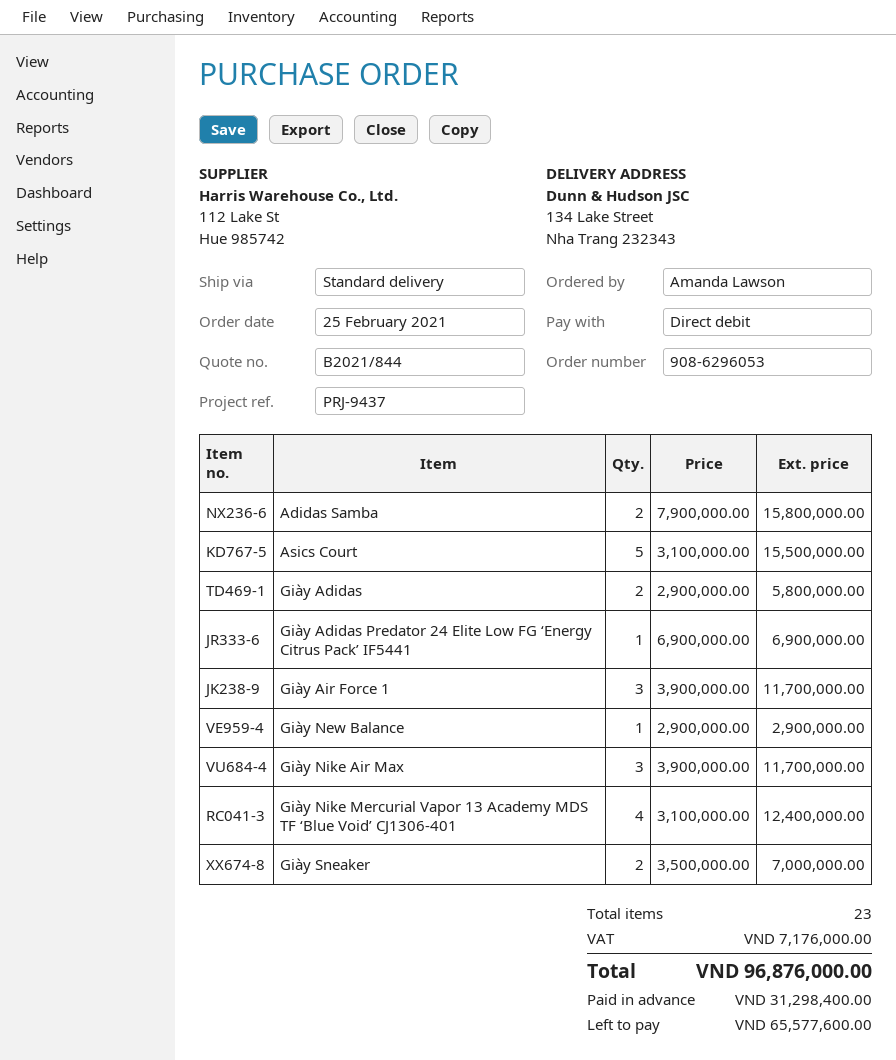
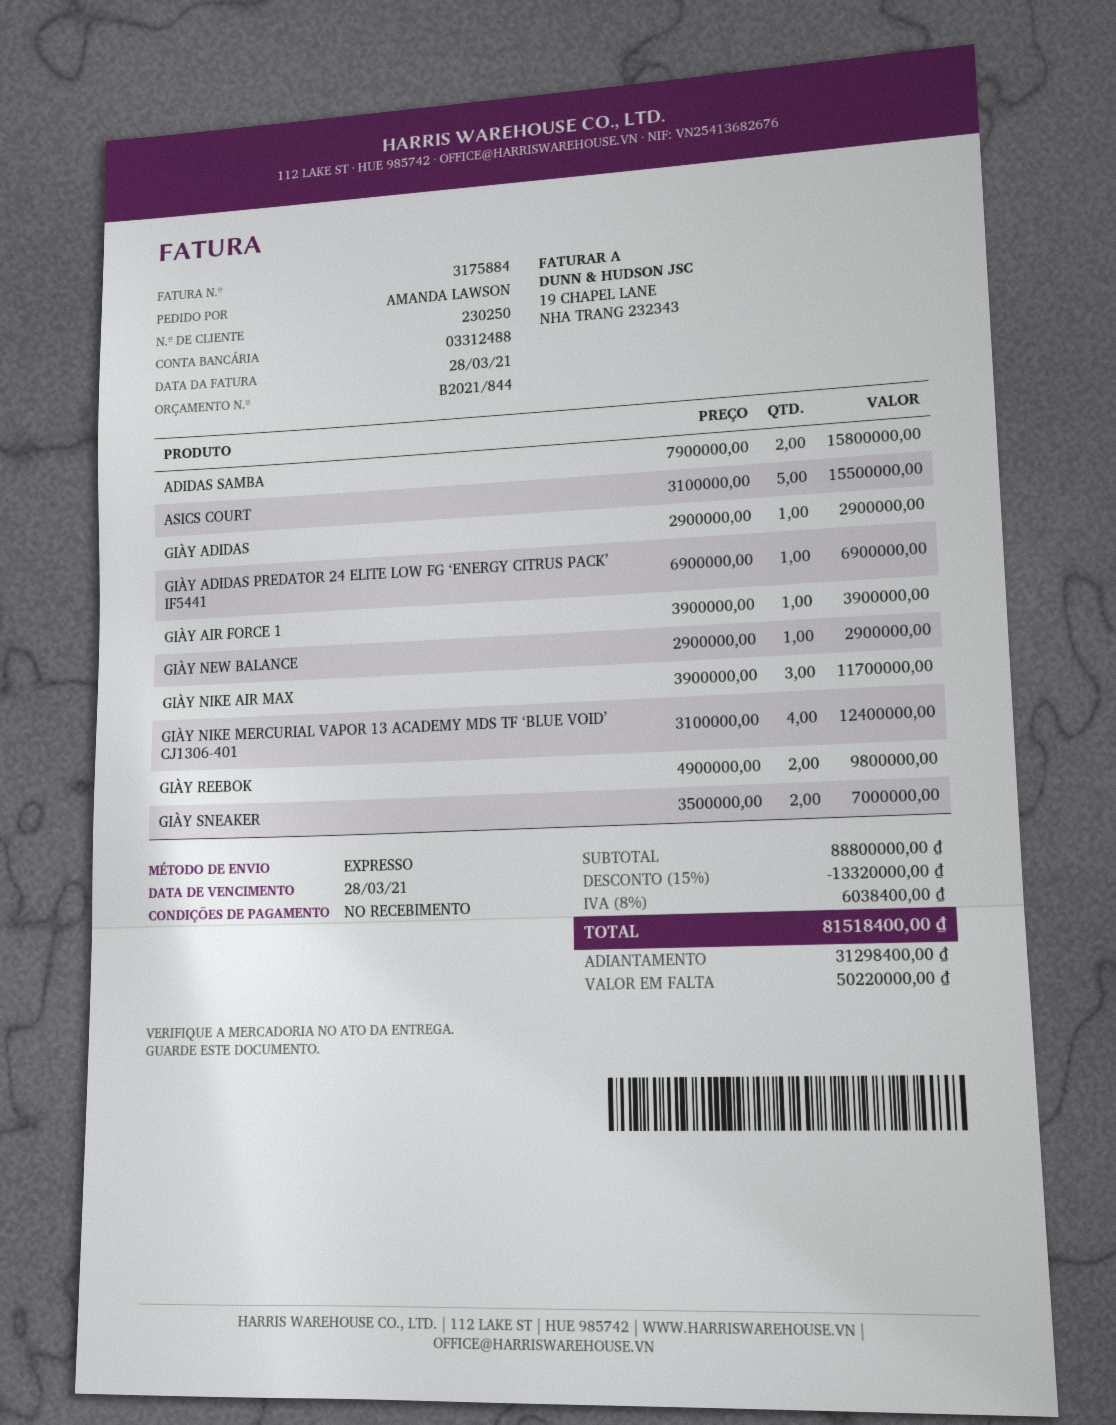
shipping method: standard -> express
Giày Adidas: 2 x 2900000.00 = 5800000.00 -> 1 x 2900000.00 = 2900000.00
Giày Air Force 1: 3 x 3900000.00 = 11700000.00 -> 1 x 3900000.00 = 3900000.00
GIÀY REEBOK: none -> 2 x 4900000.00 = 9800000.00
discount: none -> 15% = 13320000.00
tax: 7176000.00 -> 6038400.00
total: 96876000.00 -> 81518400.00
balance: 65577600.00 -> 50220000.00

